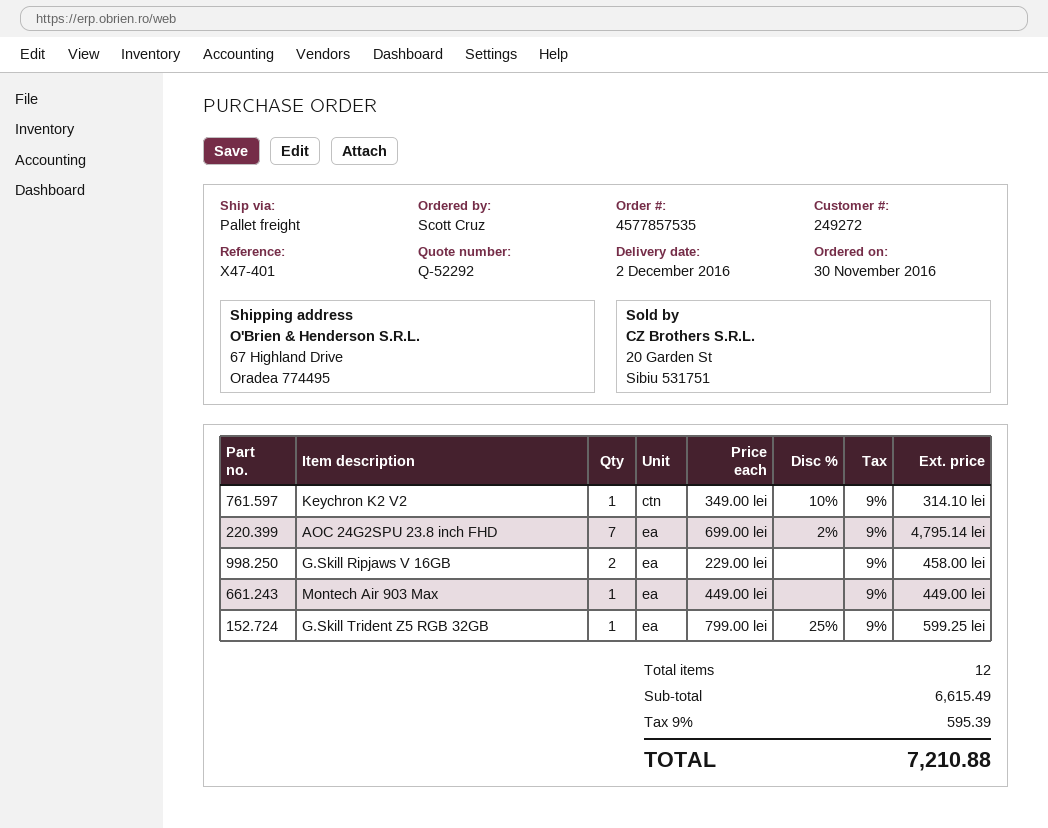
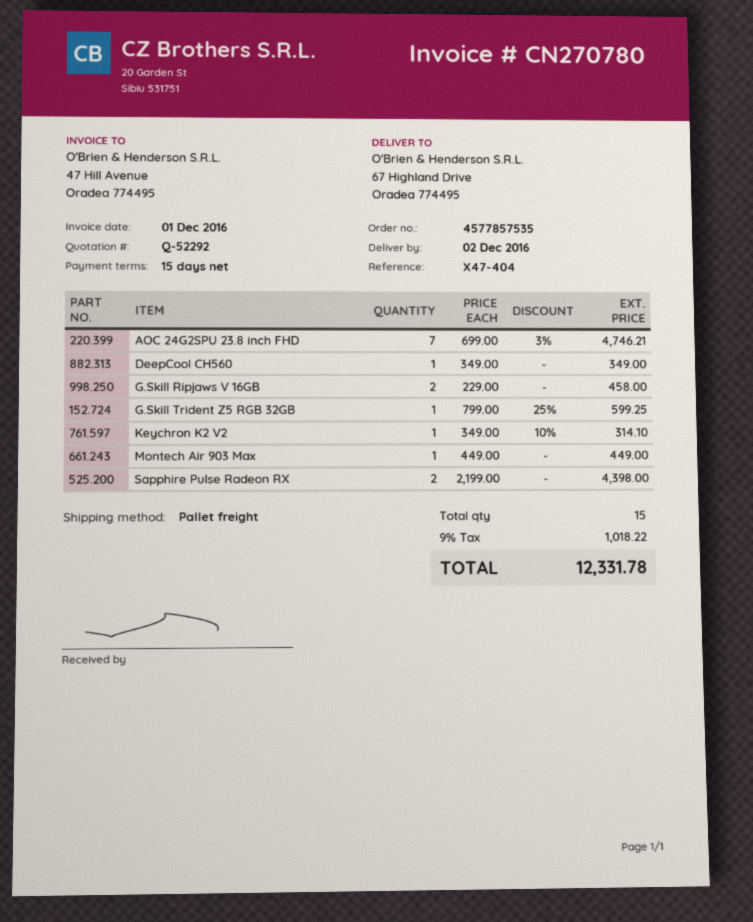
reference: X47-401 -> X47-404
AOC 24G2SPU 23.8 inch FHD: 7 x 699.00 - 2% = 4795.14 -> 7 x 699.00 - 3% = 4746.21
DeepCool CH560: none -> 1 x 349.00 = 349.00
Sapphire Pulse Radeon RX: none -> 2 x 2199.00 = 4398.00
total quantity: 12 -> 15
tax: 9% = 595.39 -> 9% = 1018.22
total: 7210.88 -> 12331.78

